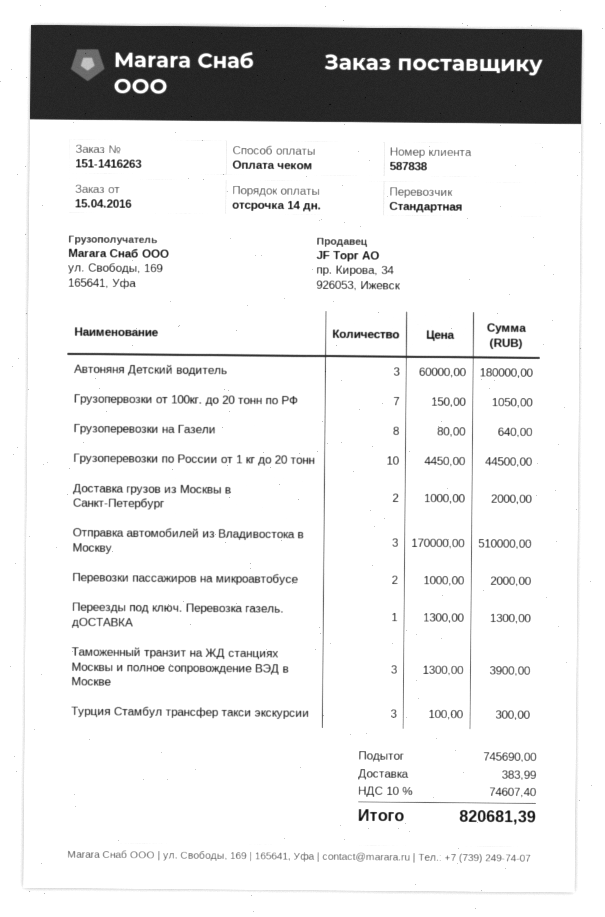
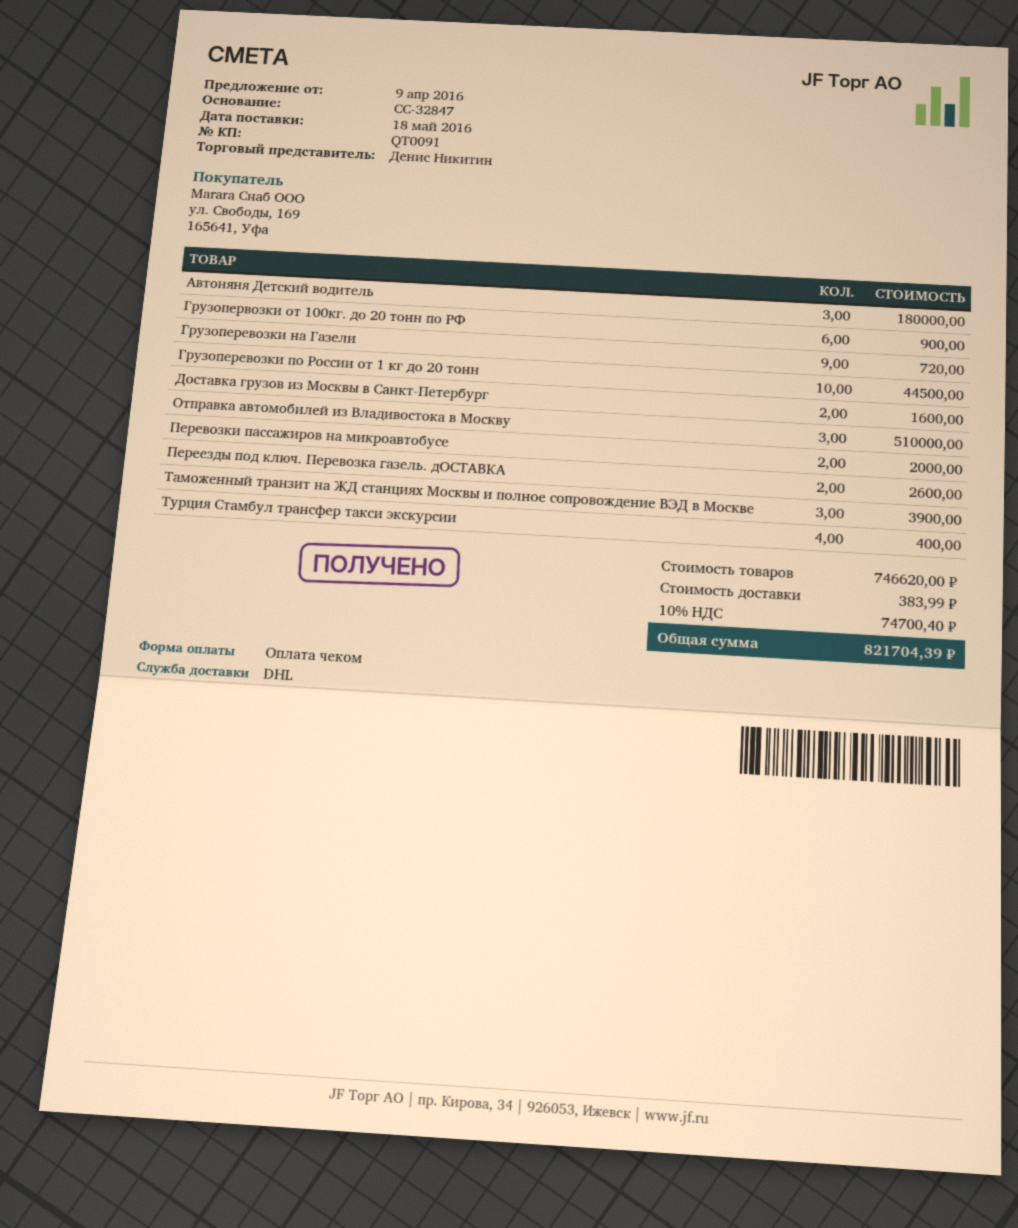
shipping method: standard -> DHL
Грузопервозки от 100кг. до 20 тонн по РФ: 7 for 1050.00 -> 6 for 900.00
Грузоперевозки на Газели: 8 for 640.00 -> 9 for 720.00
Доставка грузов из Москвы в Санкт-Петербург: 2 for 2000.00 -> 2 for 1600.00
Переезды под ключ. Перевозка газель. дОСТАВКА: 1 for 1300.00 -> 2 for 2600.00
Турция Стамбул трансфер такси экскурсии: 3 for 300.00 -> 4 for 400.00
subtotal: 745690.00 -> 746620.00
tax: 10% = 74607.40 -> 10% = 74700.40
total: 820681.39 -> 821704.39

